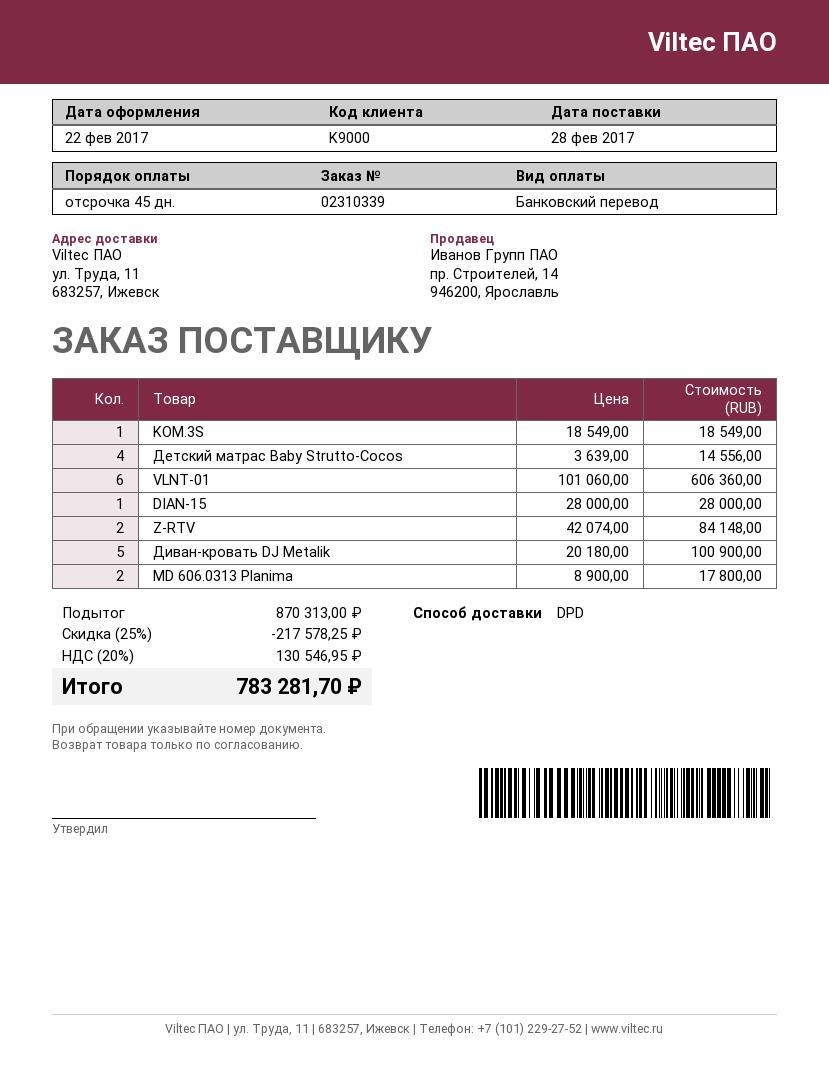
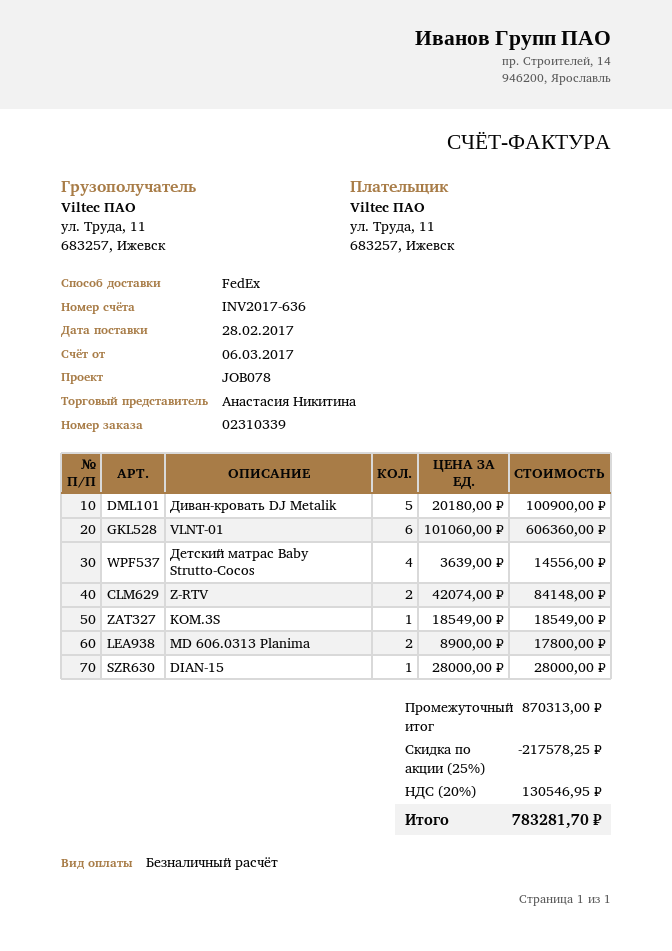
shipping method: DPD -> FedEx

